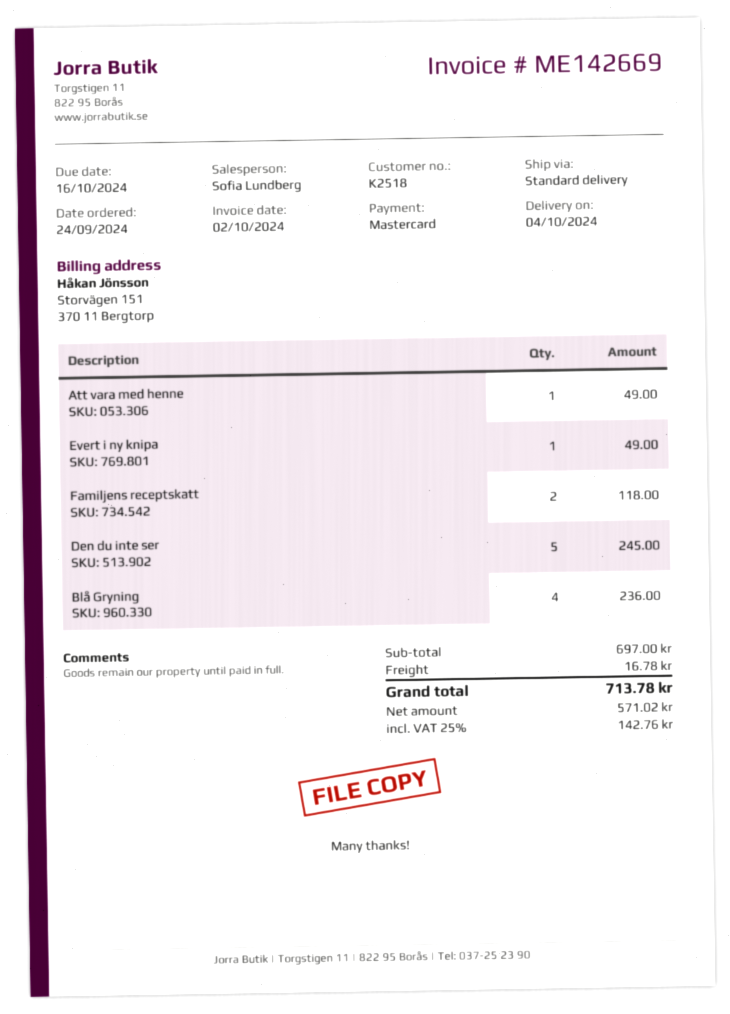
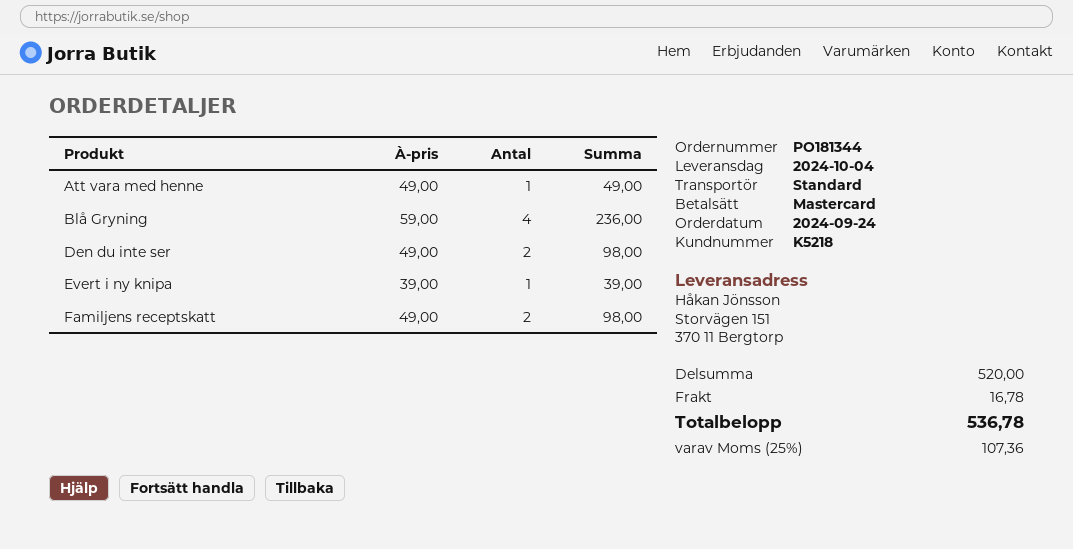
customer number: K2518 -> K5218
Evert i ny knipa: 1 for 49.00 -> 1 for 39.00
Familjens receptskatt: 2 for 118.00 -> 2 for 98.00
Den du inte ser: 5 for 245.00 -> 2 for 98.00
subtotal: 697.00 -> 520.00
tax: 25% = 142.76 -> 25% = 107.36
total: 713.78 -> 536.78

